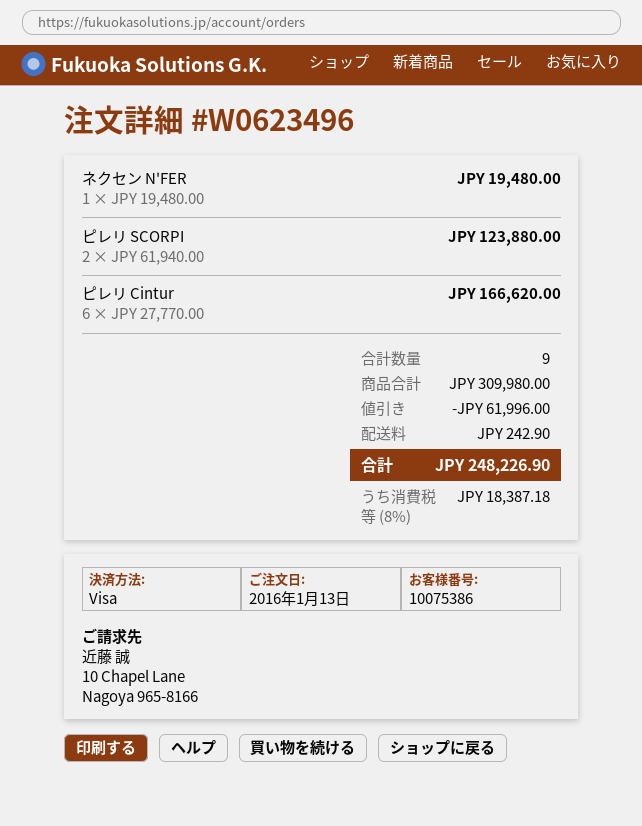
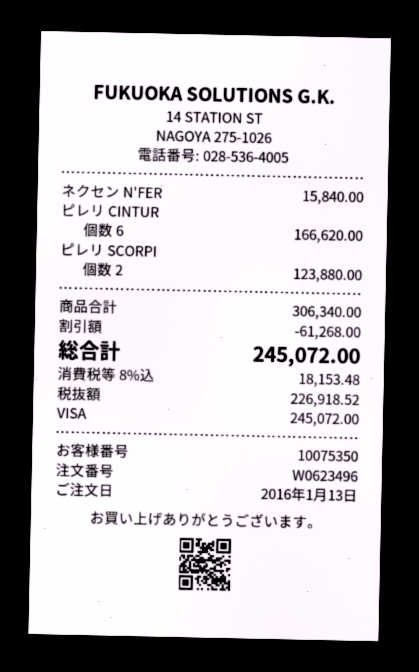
customer number: 10075386 -> 10075350
ネクセン N'FER: 1 for 19480.00 -> 1 for 15840.00
subtotal: 309980.00 -> 306340.00
discount: 61996.00 -> 61268.00
shipping: 242.90 -> none
tax: 8% = 18387.18 -> 8% = 18153.48
total: 248226.90 -> 245072.00

